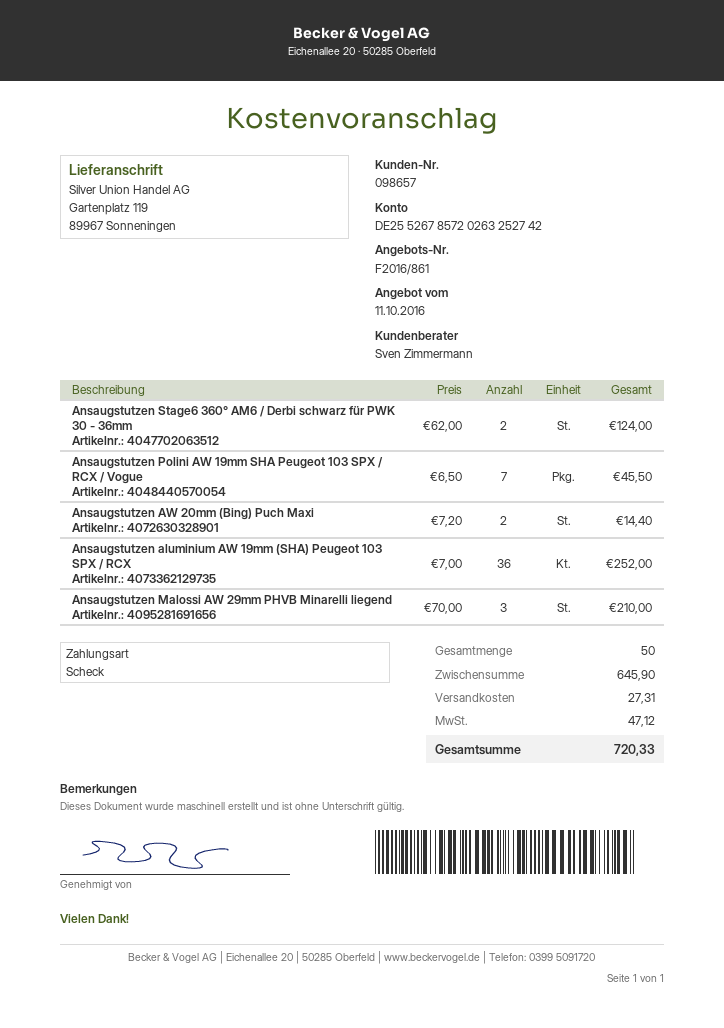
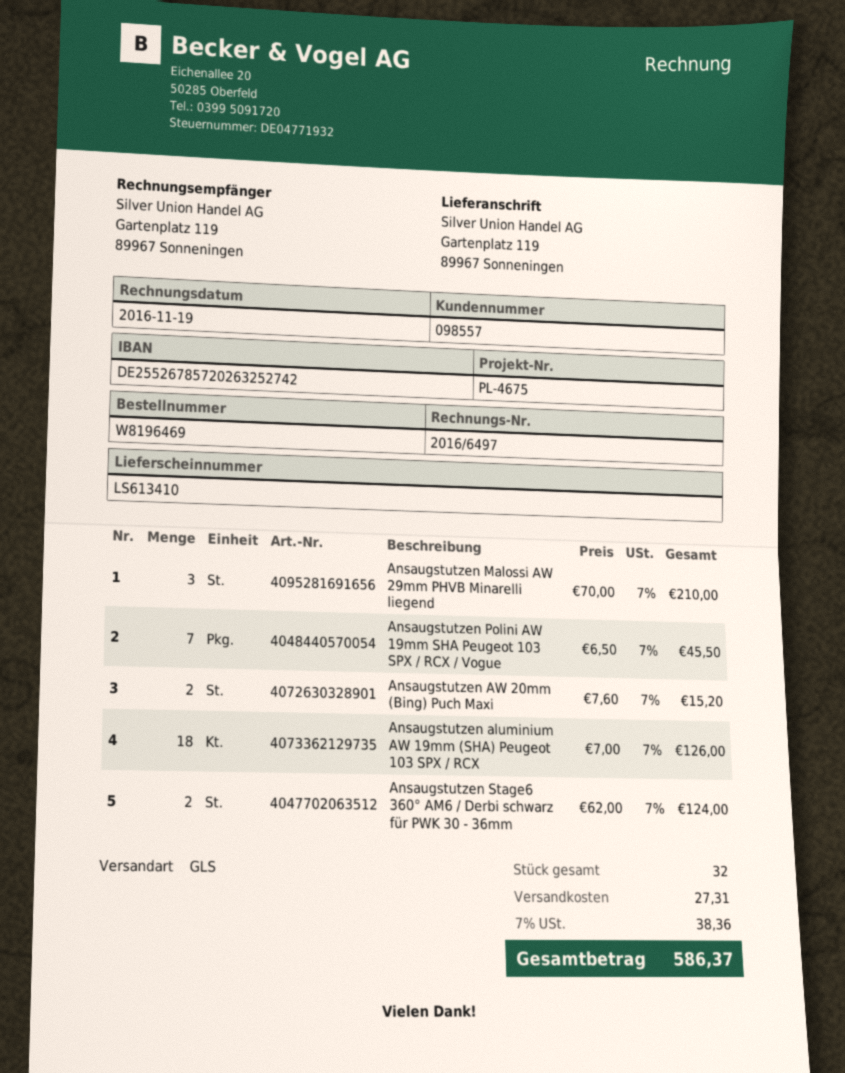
customer number: 098657 -> 098557
Ansaugstutzen AW 20mm (Bing) Puch Maxi: 2 x 7.20 = 14.40 -> 2 x 7.60 = 15.20
Ansaugstutzen aluminium AW 19mm (SHA) Peugeot 103 SPX / RCX: 36 x 7.00 = 252.00 -> 18 x 7.00 = 126.00
total quantity: 50 -> 32
tax: 47.12 -> 38.36
total: 720.33 -> 586.37

